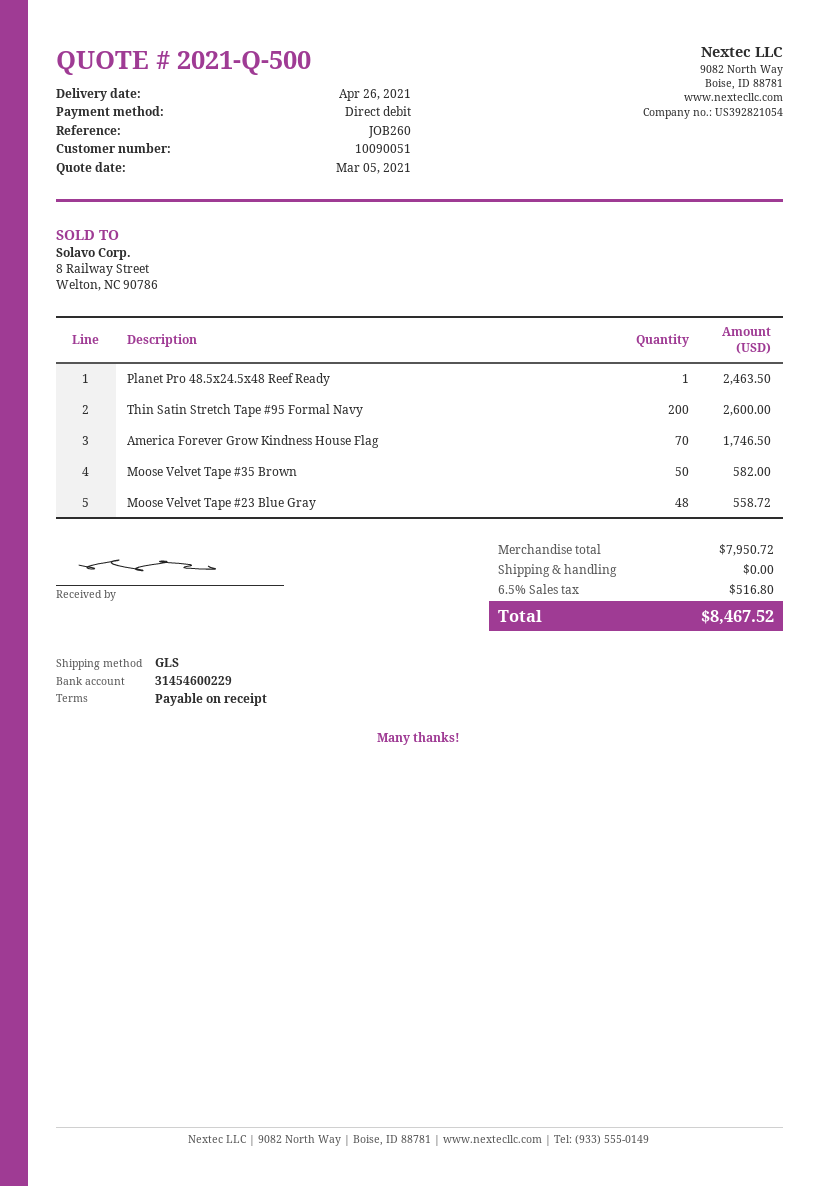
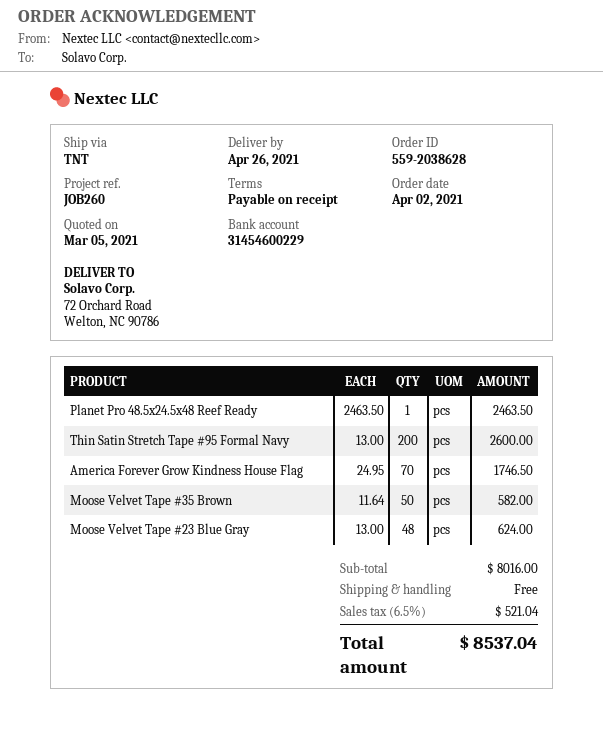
shipping method: GLS -> TNT
Moose Velvet Tape #23 Blue Gray: 48 for 558.72 -> 48 for 624.00
subtotal: 7950.72 -> 8016.00
tax: 6.5% = 516.80 -> 6.5% = 521.04
total: 8467.52 -> 8537.04

